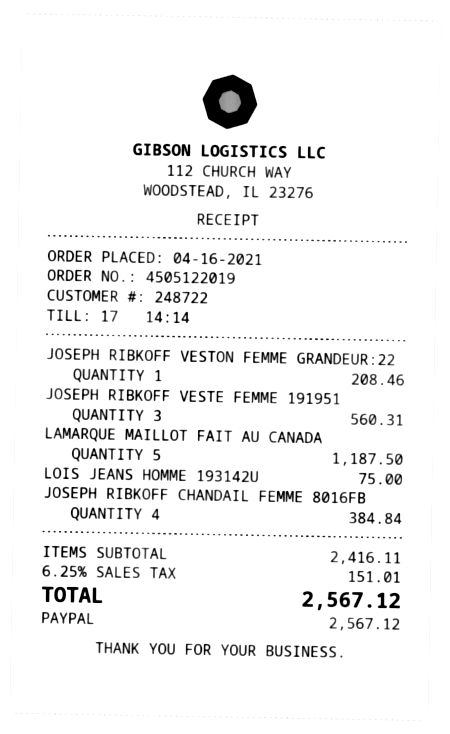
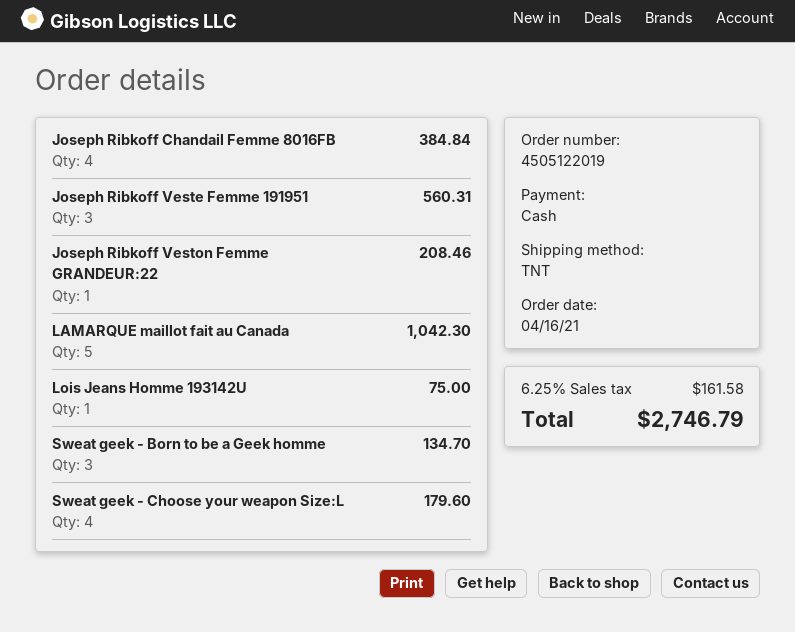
payment method: PayPal -> cash
LAMARQUE MAILLOT FAIT AU CANADA: 5 for 1187.50 -> 5 for 1042.30
Sweat geek - Born to be a Geek homme: none -> 3 for 134.70
Sweat geek - Choose your weapon Size:L: none -> 4 for 179.60
tax: 6.25% = 151.01 -> 6.25% = 161.58
total: 2567.12 -> 2746.79

